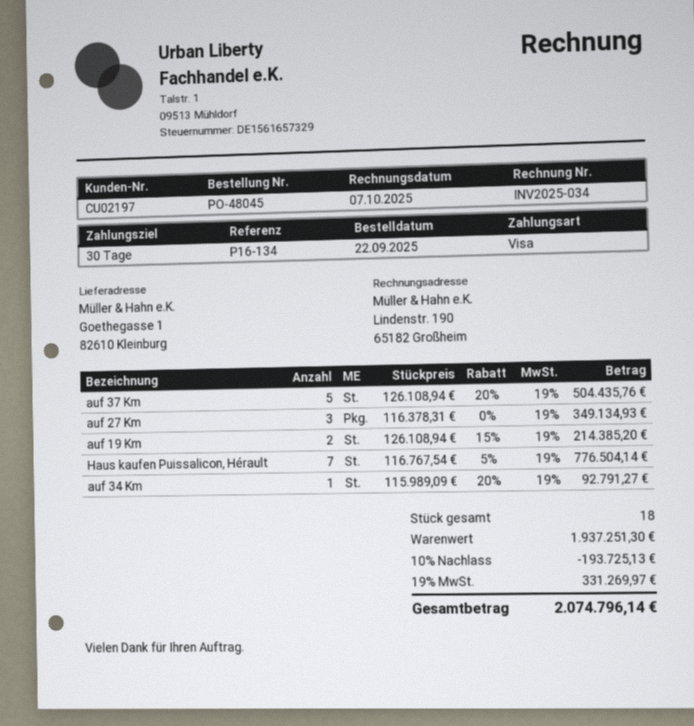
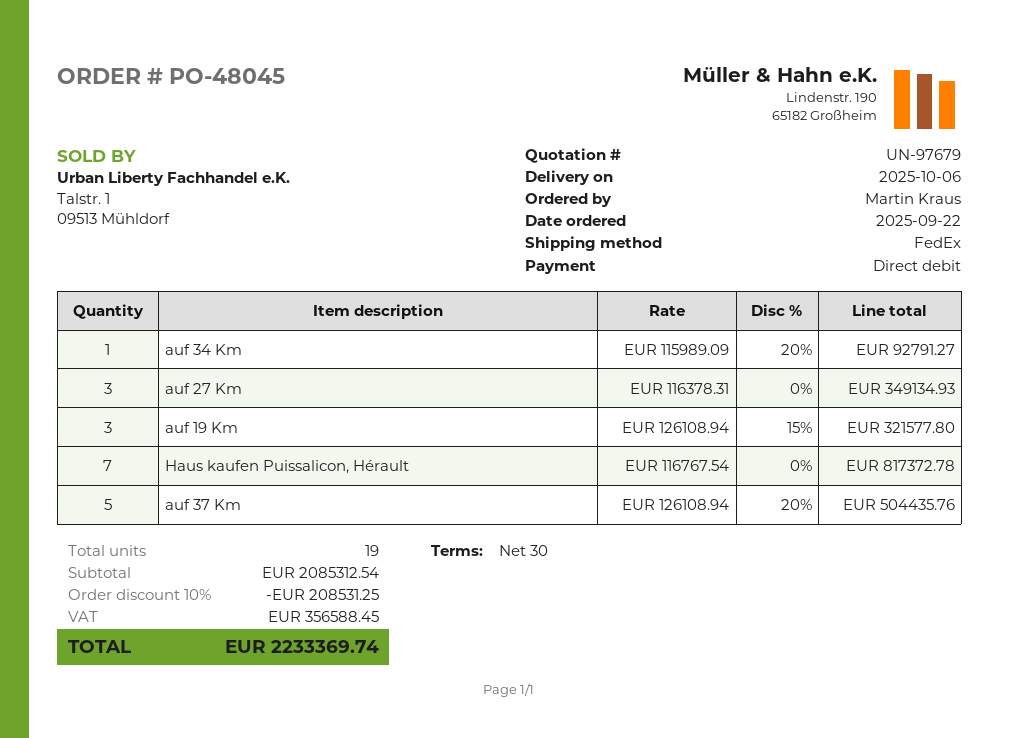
payment method: Visa -> direct debit
auf 19 Km: 2 x 126108.94 - 15% = 214385.20 -> 3 x 126108.94 - 15% = 321577.80
Haus kaufen Puissalicon, Hérault: 7 x 116767.54 - 5% = 776504.14 -> 7 x 116767.54 = 817372.78
total quantity: 18 -> 19
subtotal: 1937251.30 -> 2085312.54
discount: 10% = 193725.13 -> 10% = 208531.25
tax: 331269.97 -> 356588.45
total: 2074796.14 -> 2233369.74

